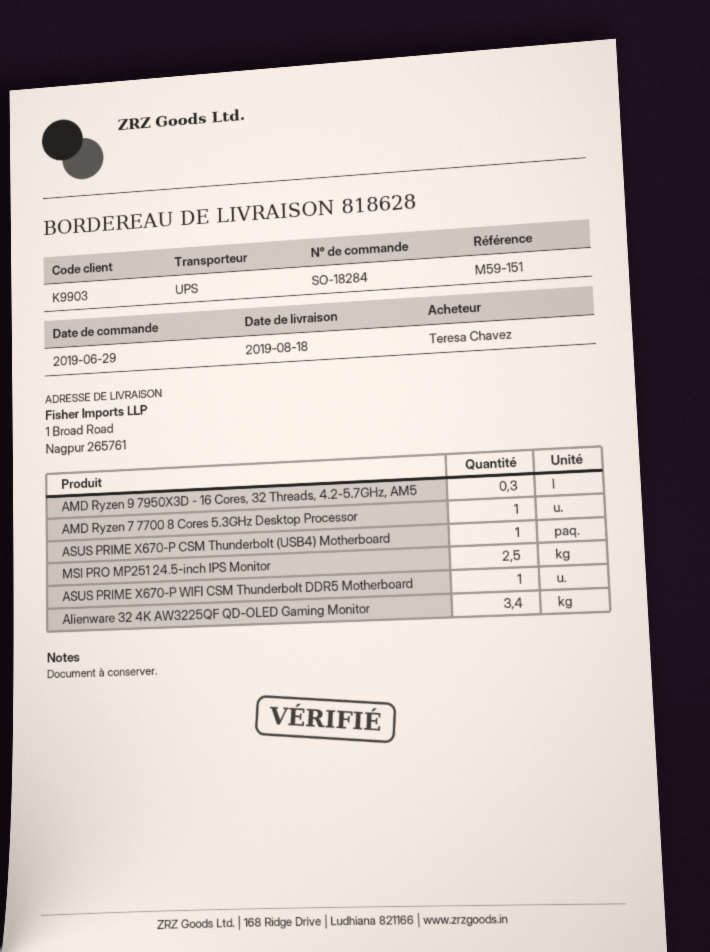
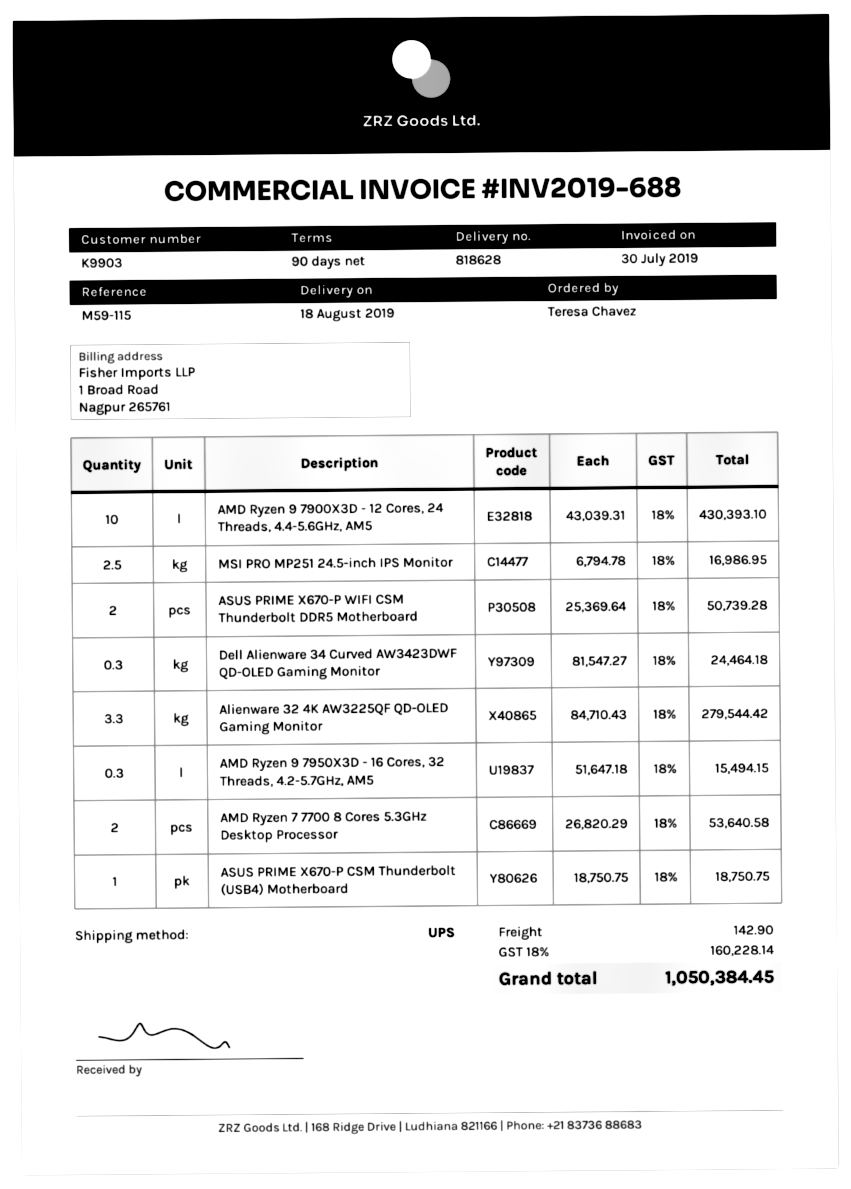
reference: M59-151 -> M59-115
AMD Ryzen 7 7700 8 Cores 5.3GHz Desktop Processor: 1 -> 2
ASUS PRIME X670-P WIFI CSM Thunderbolt DDR5 Motherboard: 1 -> 2
Alienware 32 4K AW3225QF QD-OLED Gaming Monitor: 3.4 -> 3.3
AMD Ryzen 9 7900X3D - 12 Cores, 24 Threads, 4.4-5.6GHz, AM5: none -> 10
Dell Alienware 34 Curved AW3423DWF QD-OLED Gaming Monitor: none -> 0.3

